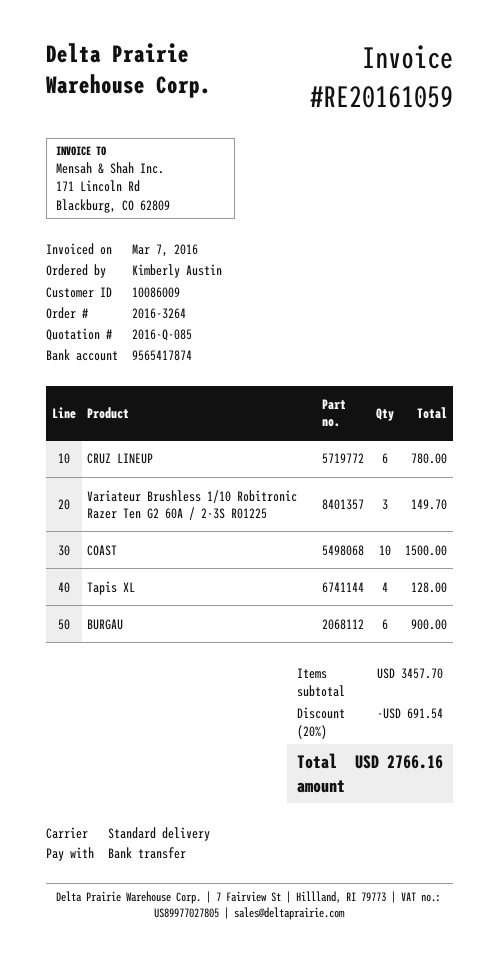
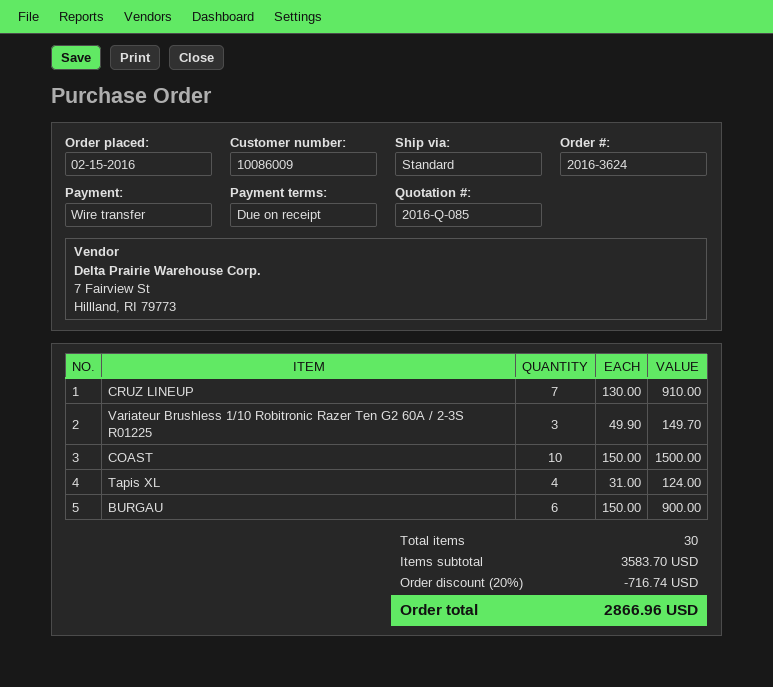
order number: 2016-3264 -> 2016-3624
CRUZ LINEUP: 6 for 780.00 -> 7 for 910.00
Tapis XL: 4 for 128.00 -> 4 for 124.00
subtotal: 3457.70 -> 3583.70
discount: 20% = 691.54 -> 20% = 716.74
total: 2766.16 -> 2866.96

